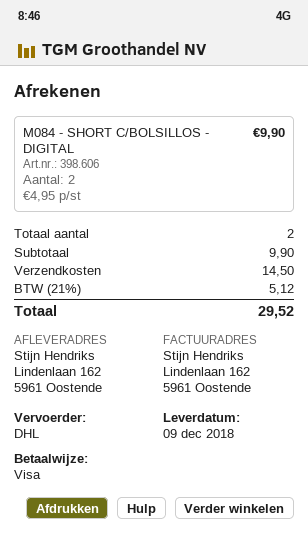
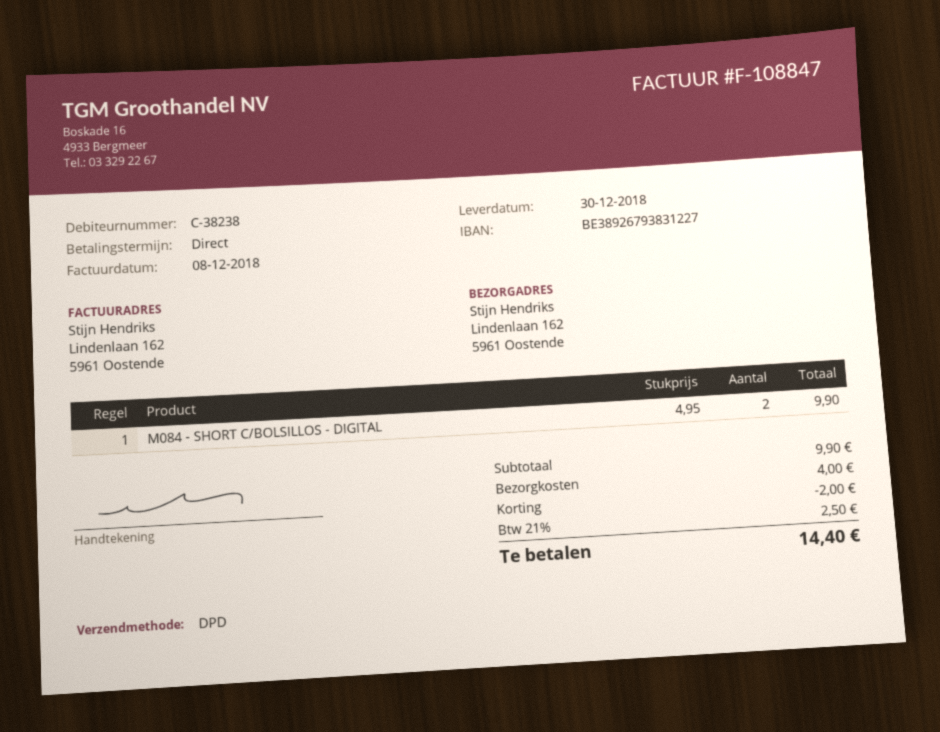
delivery date: 2018-12-09 -> 2018-12-30
shipping method: DHL -> DPD
discount: none -> 2.00
shipping: 14.50 -> 4.00
tax: 21% = 5.12 -> 21% = 2.50
total: 29.52 -> 14.40

